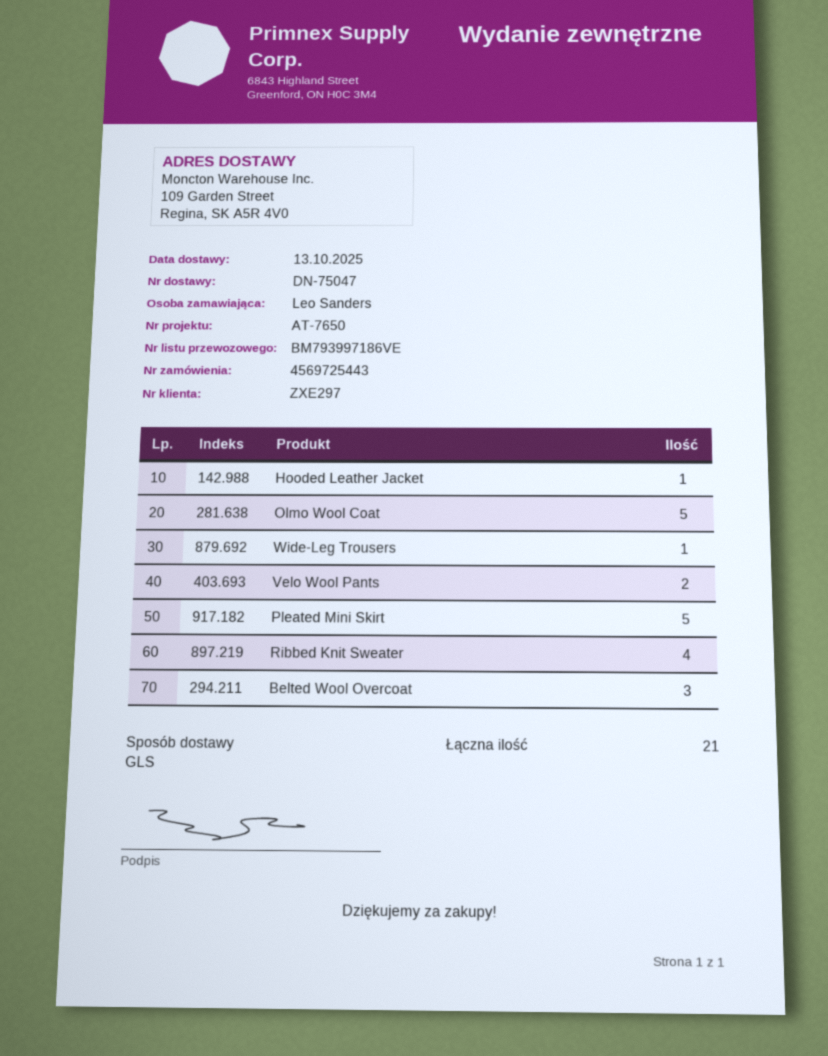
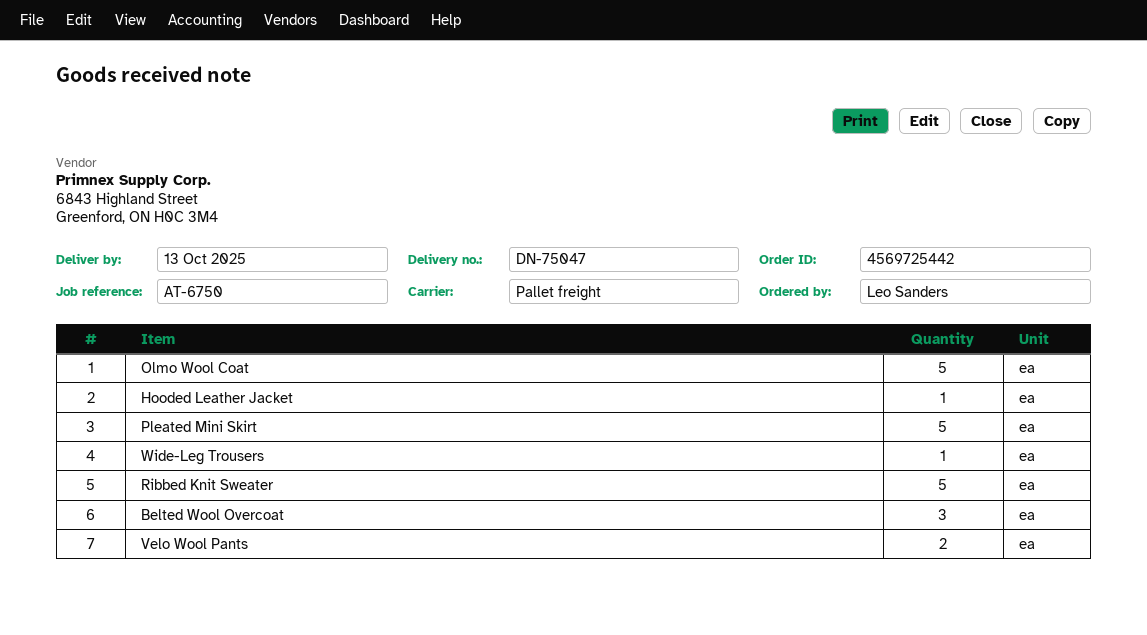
order number: 4569725443 -> 4569725442
reference: AT-7650 -> AT-6750
shipping method: GLS -> pallet freight
Ribbed Knit Sweater: 4 -> 5

